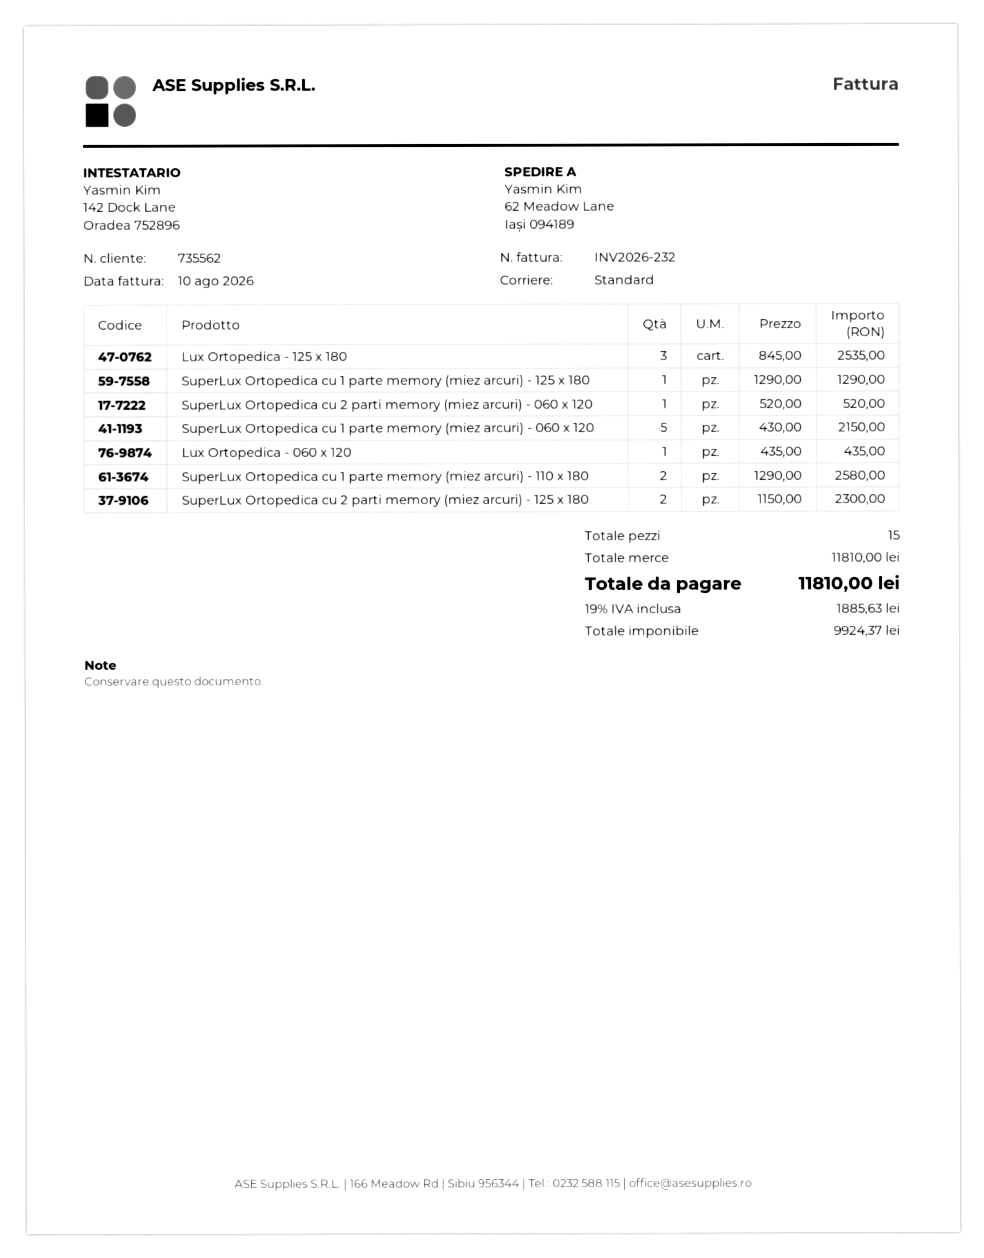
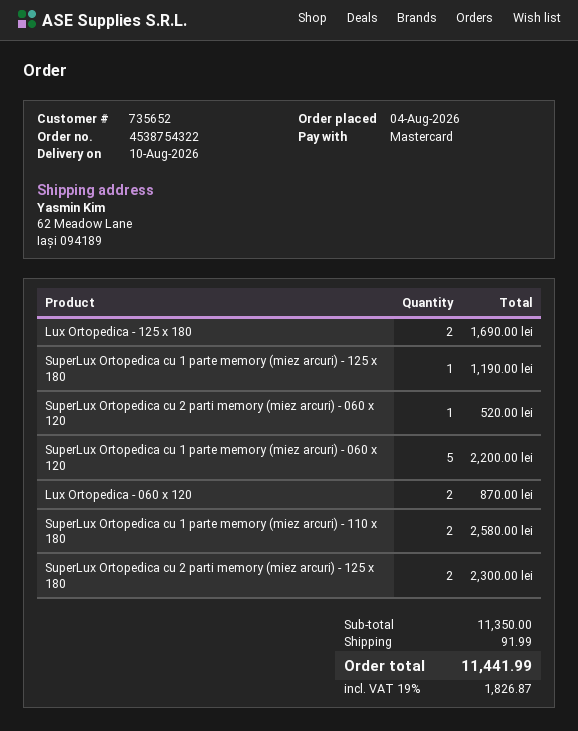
customer number: 735562 -> 735652
Lux Ortopedica - 125 x 180: 3 for 2535.00 -> 2 for 1690.00
SuperLux Ortopedica cu 1 parte memory (miez arcuri) - 125 x 180: 1 for 1290.00 -> 1 for 1190.00
SuperLux Ortopedica cu 1 parte memory (miez arcuri) - 060 x 120: 5 for 2150.00 -> 5 for 2200.00
Lux Ortopedica - 060 x 120: 1 for 435.00 -> 2 for 870.00
subtotal: 11810.00 -> 11350.00
shipping: none -> 91.99
tax: 19% = 1885.63 -> 19% = 1826.87
total: 11810.00 -> 11441.99

